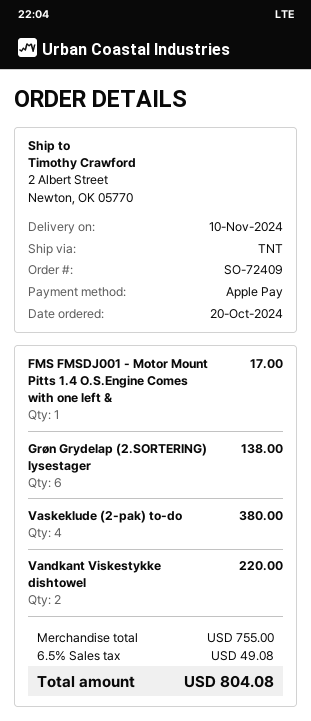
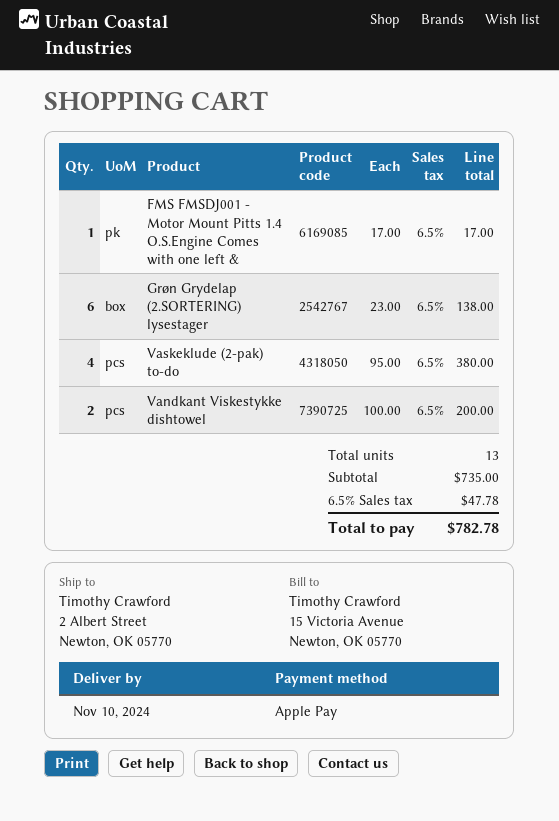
Vandkant Viskestykke dishtowel: 2 for 220.00 -> 2 for 200.00
subtotal: 755.00 -> 735.00
tax: 6.5% = 49.08 -> 6.5% = 47.78
total: 804.08 -> 782.78

